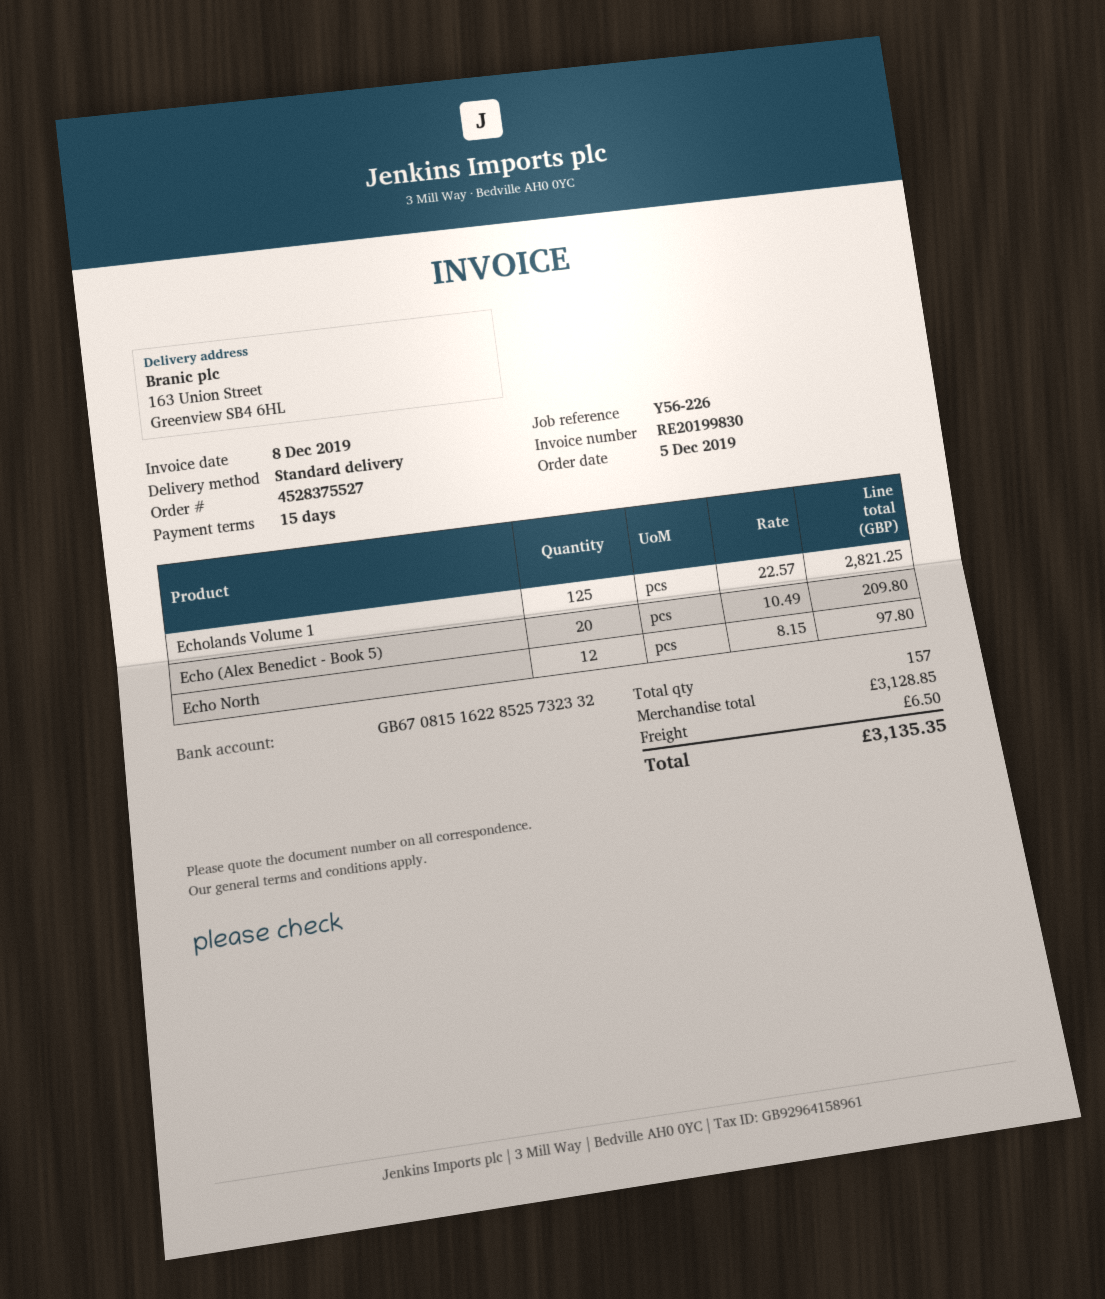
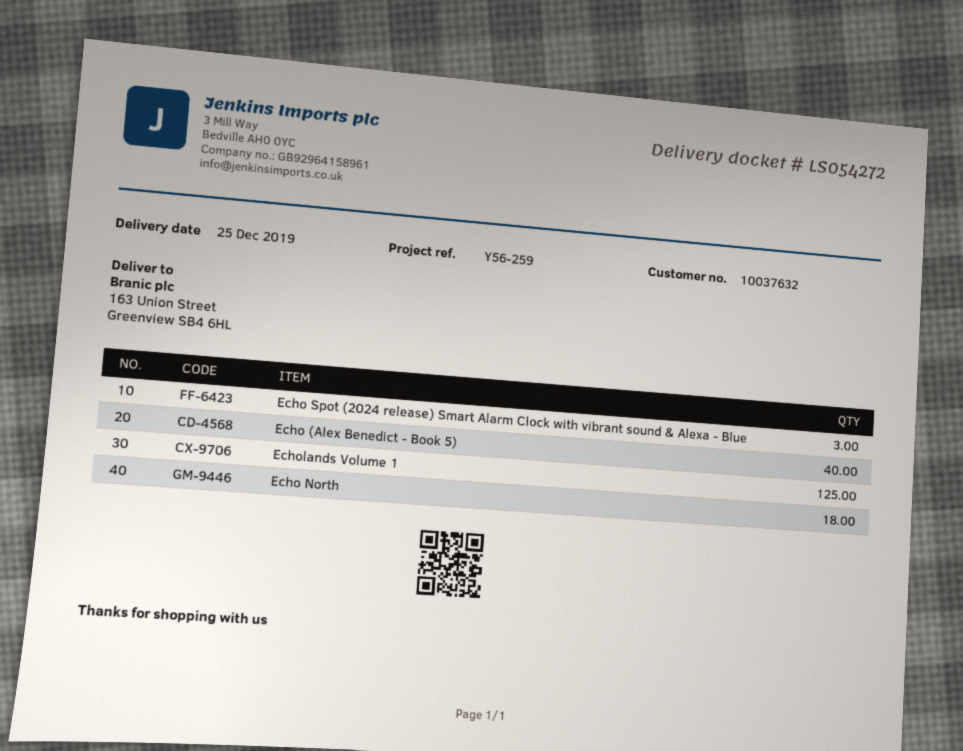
reference: Y56-226 -> Y56-259
Echo (Alex Benedict - Book 5): 20 -> 40
Echo North: 12 -> 18
Echo Spot (2024 release) Smart Alarm Clock with vibrant sound & Alexa - Blue: none -> 3

